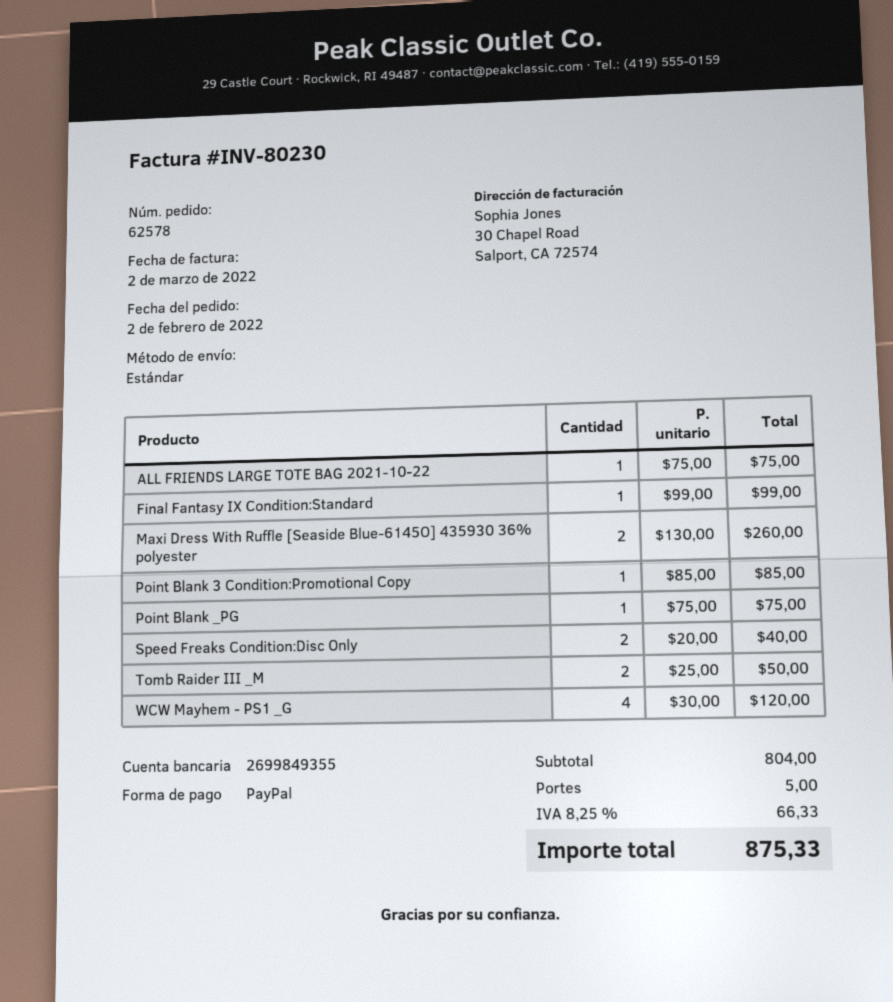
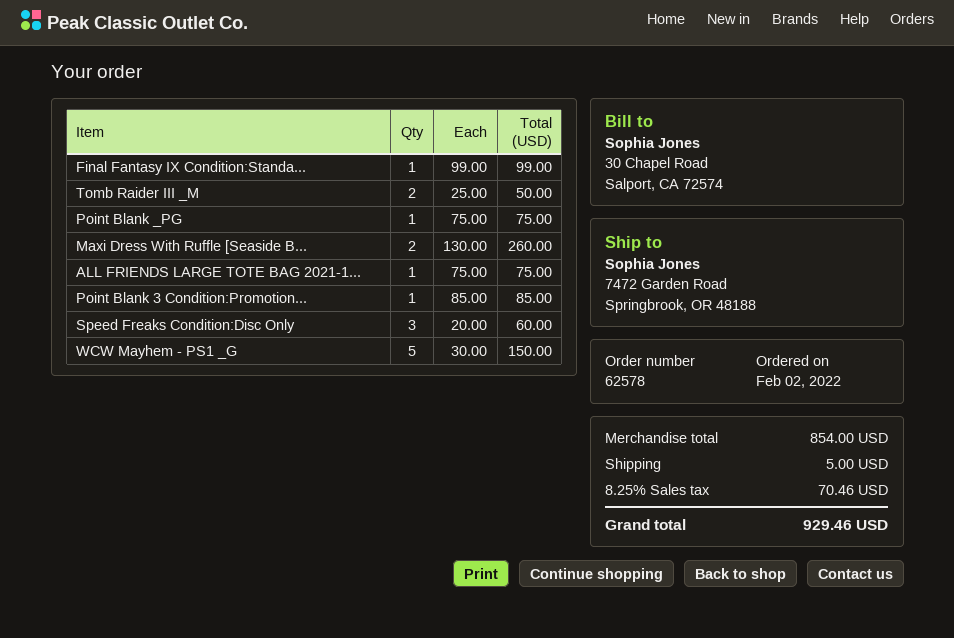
Speed Freaks Condition:Disc Only: 2 x 20.00 = 40.00 -> 3 x 20.00 = 60.00
WCW Mayhem - PS1 _G: 4 x 30.00 = 120.00 -> 5 x 30.00 = 150.00
subtotal: 804.00 -> 854.00
tax: 8.25% = 66.33 -> 8.25% = 70.46
total: 875.33 -> 929.46

